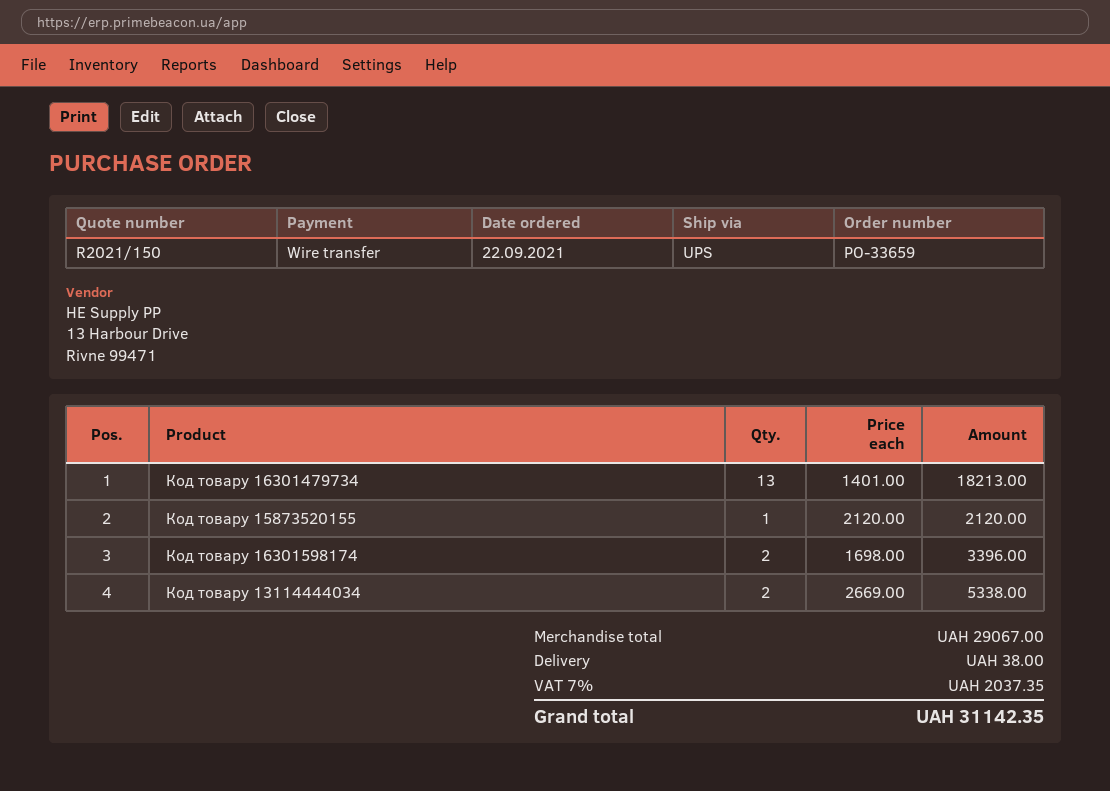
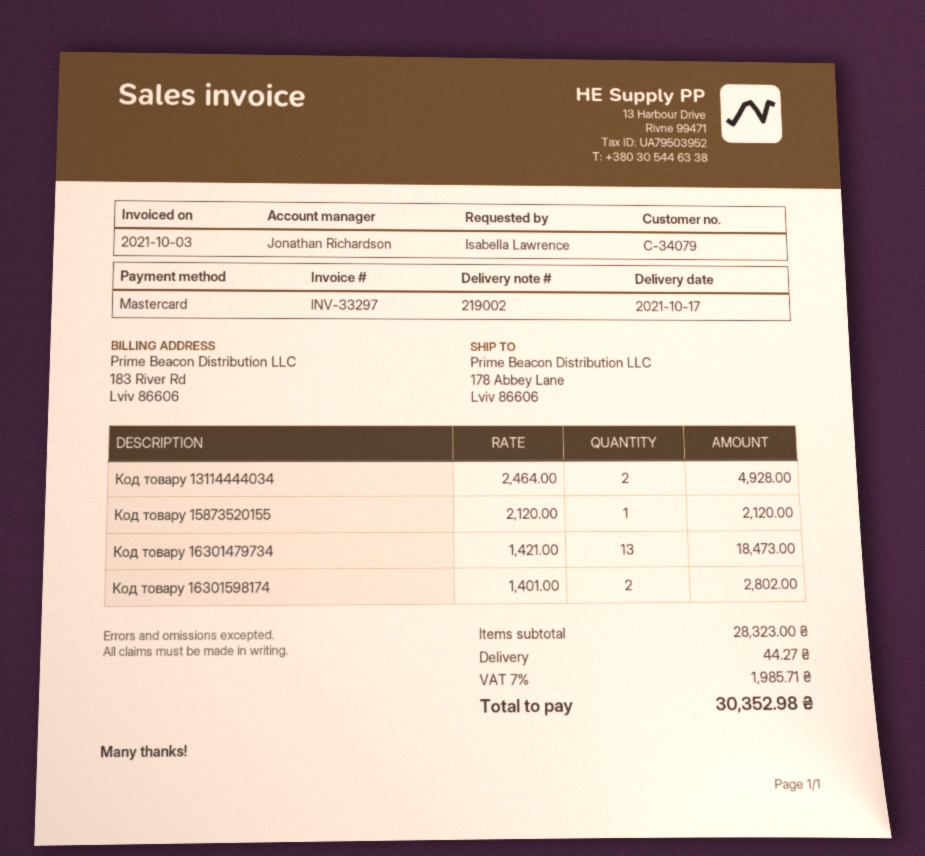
payment method: bank transfer -> Mastercard
Код товару 16301479734: 13 x 1401.00 = 18213.00 -> 13 x 1421.00 = 18473.00
Код товару 16301598174: 2 x 1698.00 = 3396.00 -> 2 x 1401.00 = 2802.00
Код товару 13114444034: 2 x 2669.00 = 5338.00 -> 2 x 2464.00 = 4928.00
subtotal: 29067.00 -> 28323.00
shipping: 38.00 -> 44.27
tax: 7% = 2037.35 -> 7% = 1985.71
total: 31142.35 -> 30352.98

